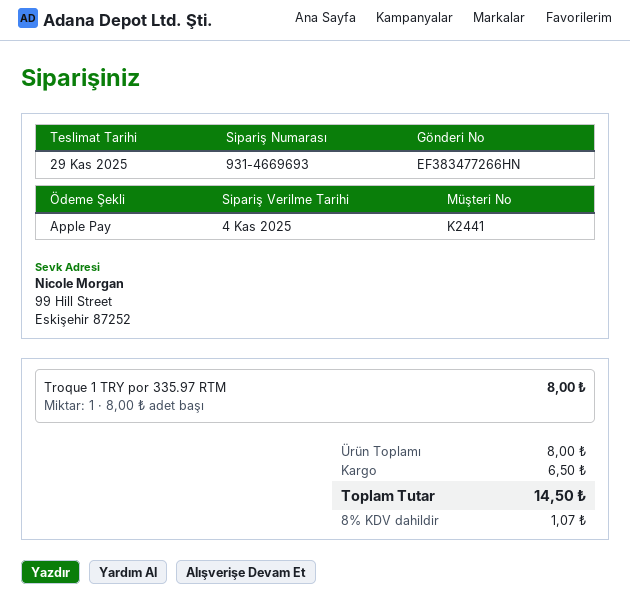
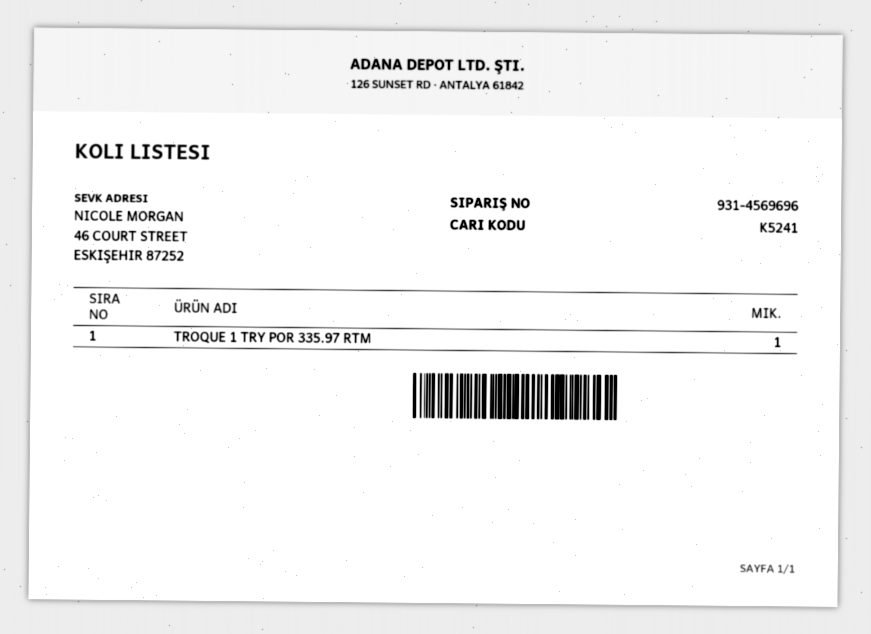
order number: 931-4669693 -> 931-4569696
customer number: K2441 -> K5241
ship to: 99 Hill Street, Eskişehir 87252 -> 46 COURT STREET, ESKIŞEHIR 87252

